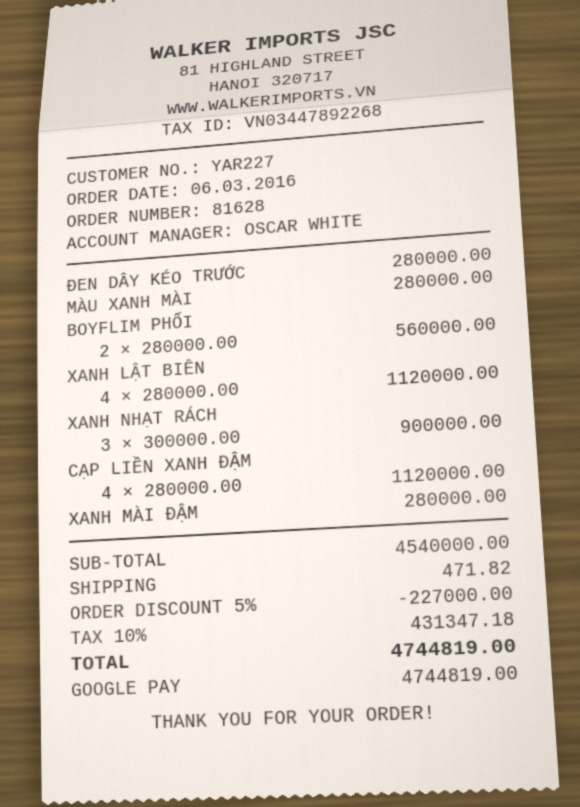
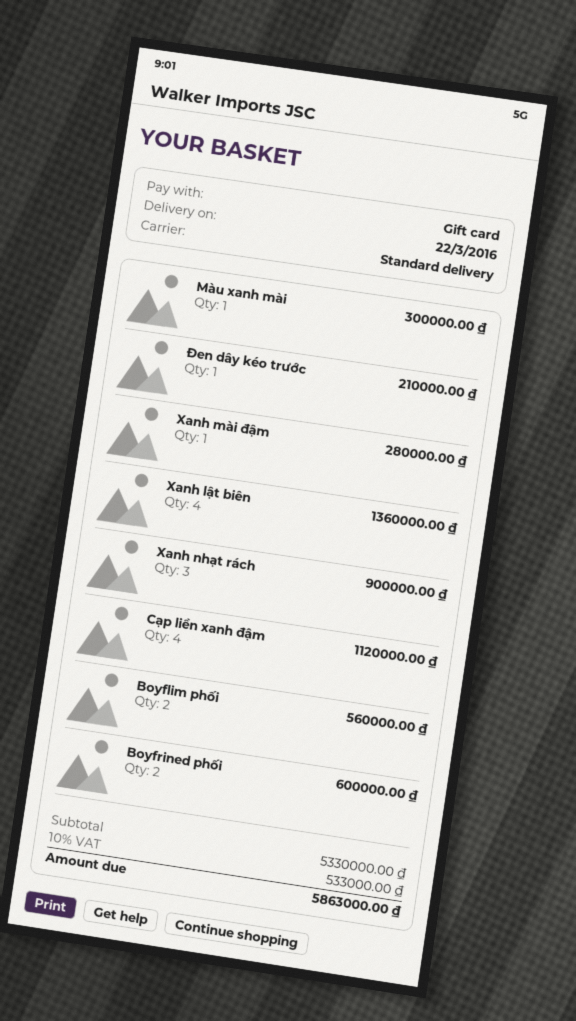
payment method: Google Pay -> gift card
ĐEN DÂY KÉO TRƯỚC: 1 for 280000.00 -> 1 for 210000.00
MÀU XANH MÀI: 1 for 280000.00 -> 1 for 300000.00
XANH LẬT BIÊN: 4 for 1120000.00 -> 4 for 1360000.00
Boyfrined phối: none -> 2 for 600000.00
subtotal: 4540000.00 -> 5330000.00
discount: 5% = 227000.00 -> none
shipping: 471.82 -> none
tax: 10% = 431347.18 -> 10% = 533000.00
total: 4744819.00 -> 5863000.00

